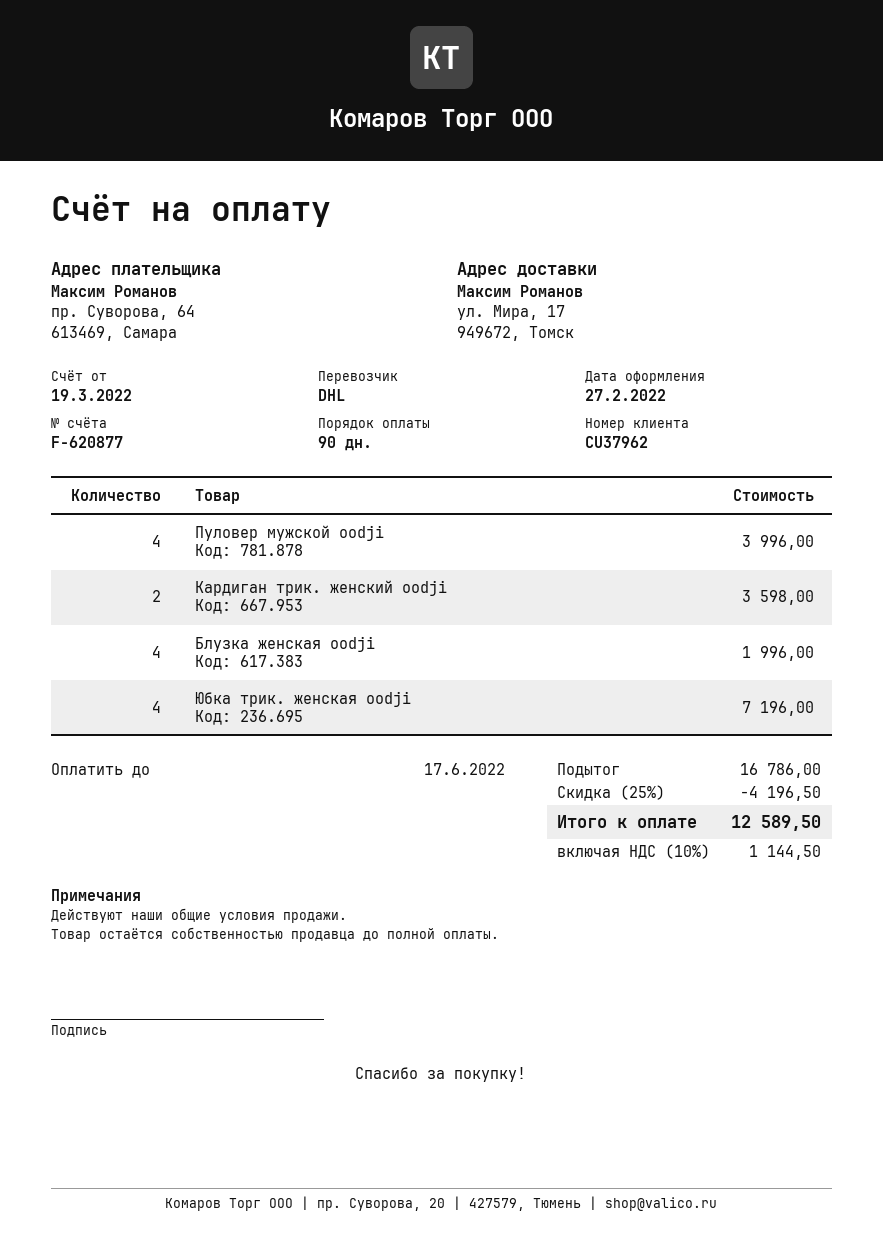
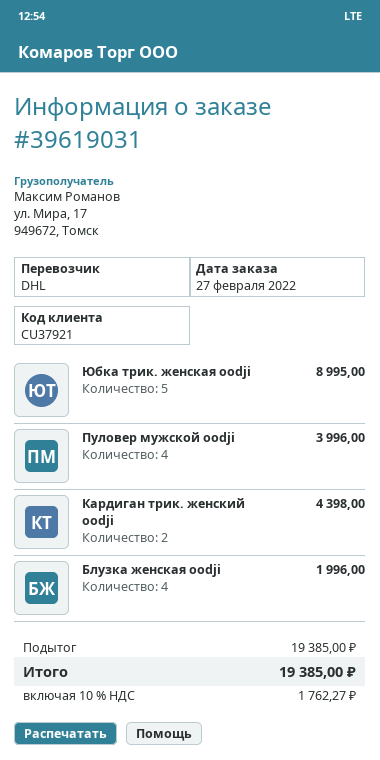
customer number: CU37962 -> CU37921
Кардиган трик. женский oodji: 2 for 3598.00 -> 2 for 4398.00
Юбка трик. женская oodji: 4 for 7196.00 -> 5 for 8995.00
subtotal: 16786.00 -> 19385.00
discount: 25% = 4196.50 -> none
tax: 10% = 1144.50 -> 10% = 1762.27
total: 12589.50 -> 19385.00

